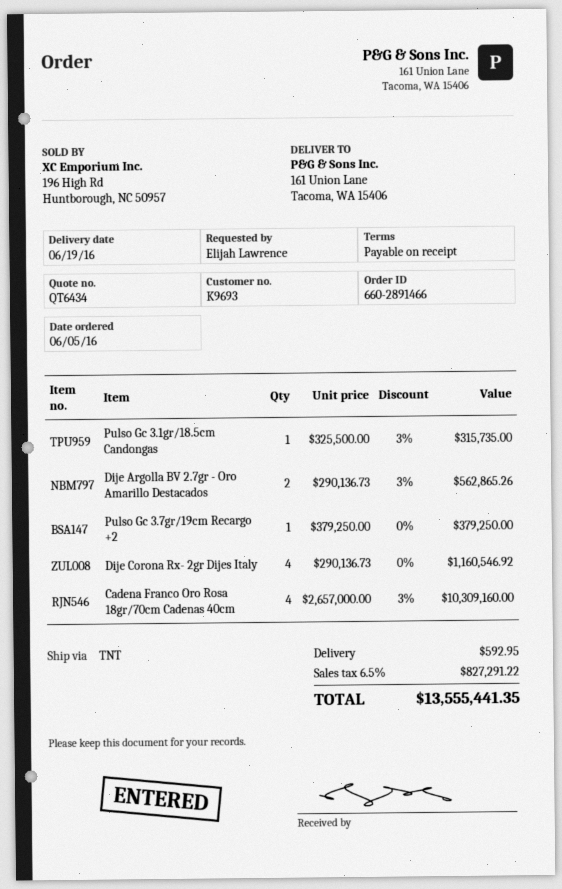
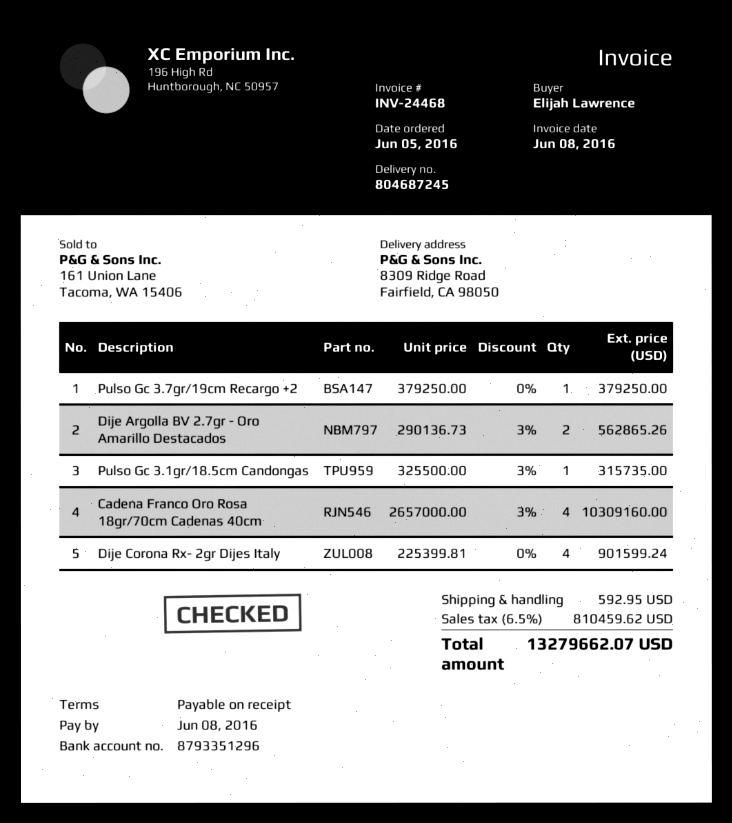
ship to: 161 Union Lane, Tacoma, WA 15406 -> 8309 Ridge Road, Fairfield, CA 98050
Dije Corona Rx- 2gr Dijes Italy: 4 x 290136.73 = 1160546.92 -> 4 x 225399.81 = 901599.24
tax: 6.5% = 827291.22 -> 6.5% = 810459.62
total: 13555441.35 -> 13279662.07

